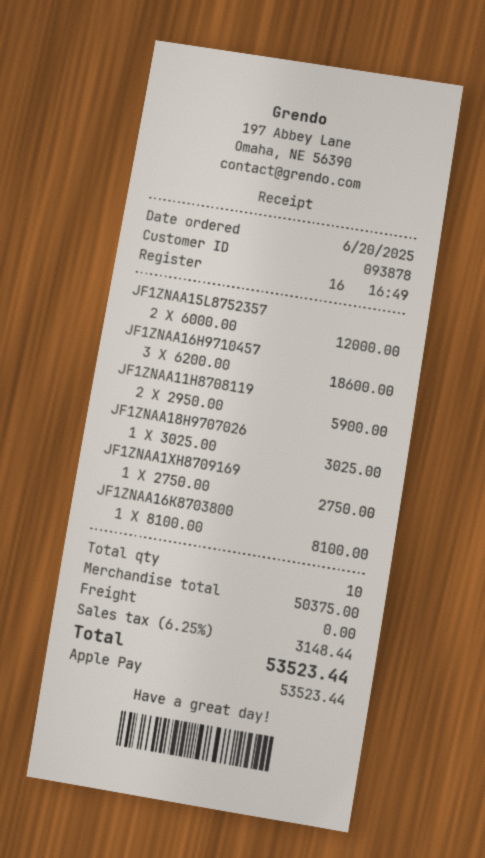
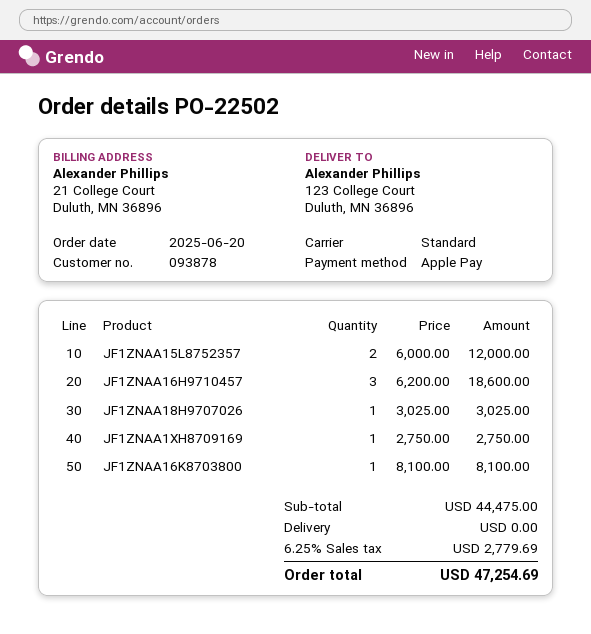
JF1ZNAA11H8708119: 2 x 2950.00 = 5900.00 -> none
subtotal: 50375.00 -> 44475.00
tax: 6.25% = 3148.44 -> 6.25% = 2779.69
total: 53523.44 -> 47254.69

